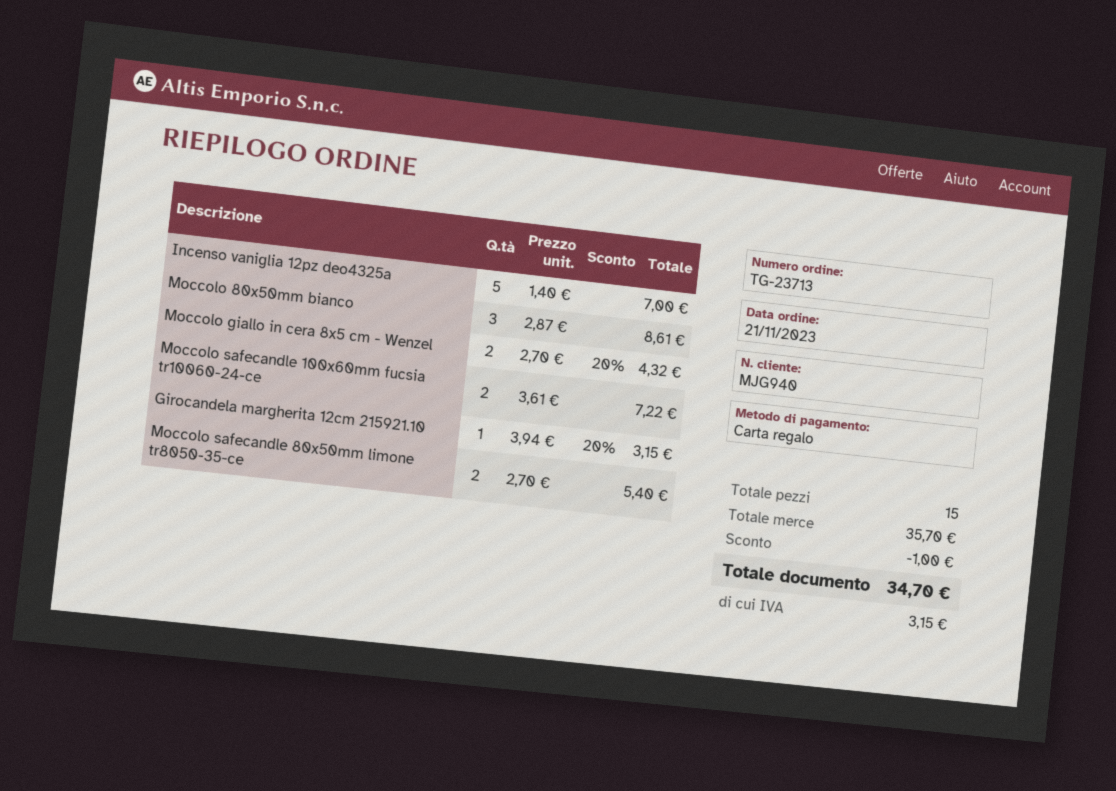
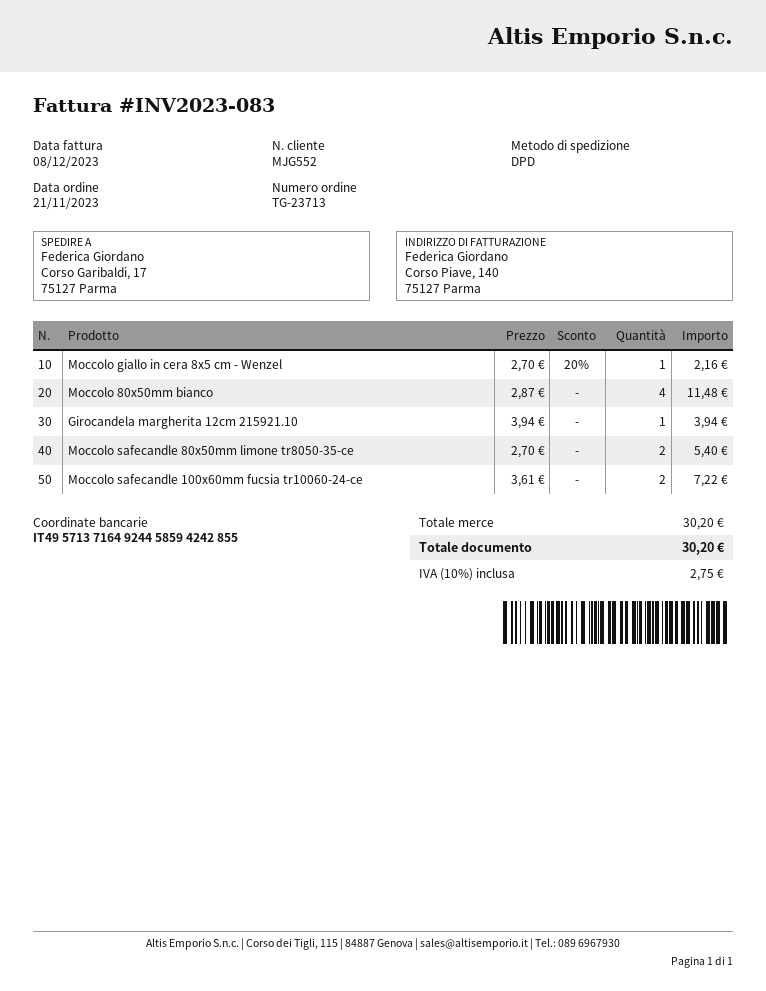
customer number: MJG940 -> MJG552
Incenso vaniglia 12pz deo4325a: 5 x 1.40 = 7.00 -> none
Moccolo 80x50mm bianco: 3 x 2.87 = 8.61 -> 4 x 2.87 = 11.48
Moccolo giallo in cera 8x5 cm - Wenzel: 2 x 2.70 - 20% = 4.32 -> 1 x 2.70 - 20% = 2.16
Girocandela margherita 12cm 215921.10: 1 x 3.94 - 20% = 3.15 -> 1 x 3.94 = 3.94
subtotal: 35.70 -> 30.20
discount: 1.00 -> none
tax: 3.15 -> 2.75
total: 34.70 -> 30.20

